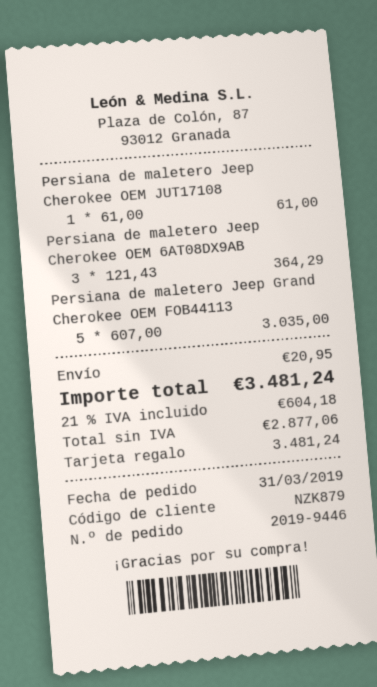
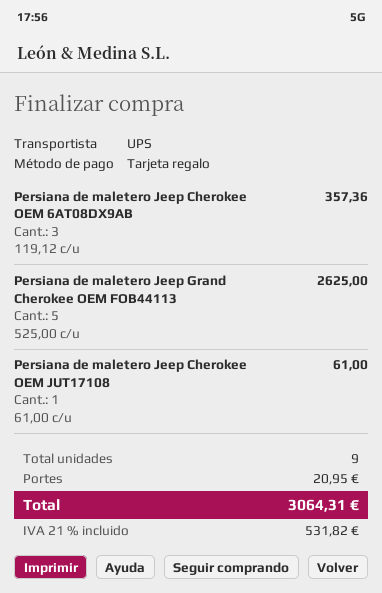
Persiana de maletero Jeep Cherokee OEM 6AT08DX9AB: 3 x 121.43 = 364.29 -> 3 x 119.12 = 357.36
Persiana de maletero Jeep Grand Cherokee OEM FOB44113: 5 x 607.00 = 3035.00 -> 5 x 525.00 = 2625.00
tax: 21% = 604.18 -> 21% = 531.82
total: 3481.24 -> 3064.31

